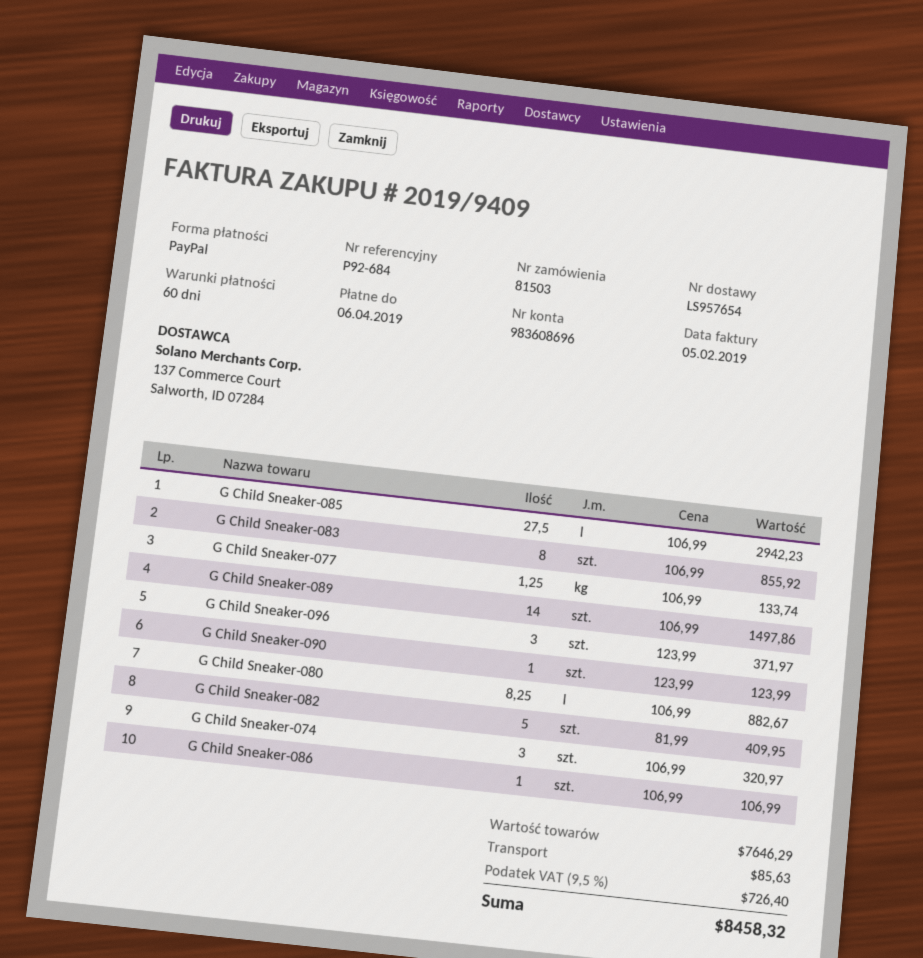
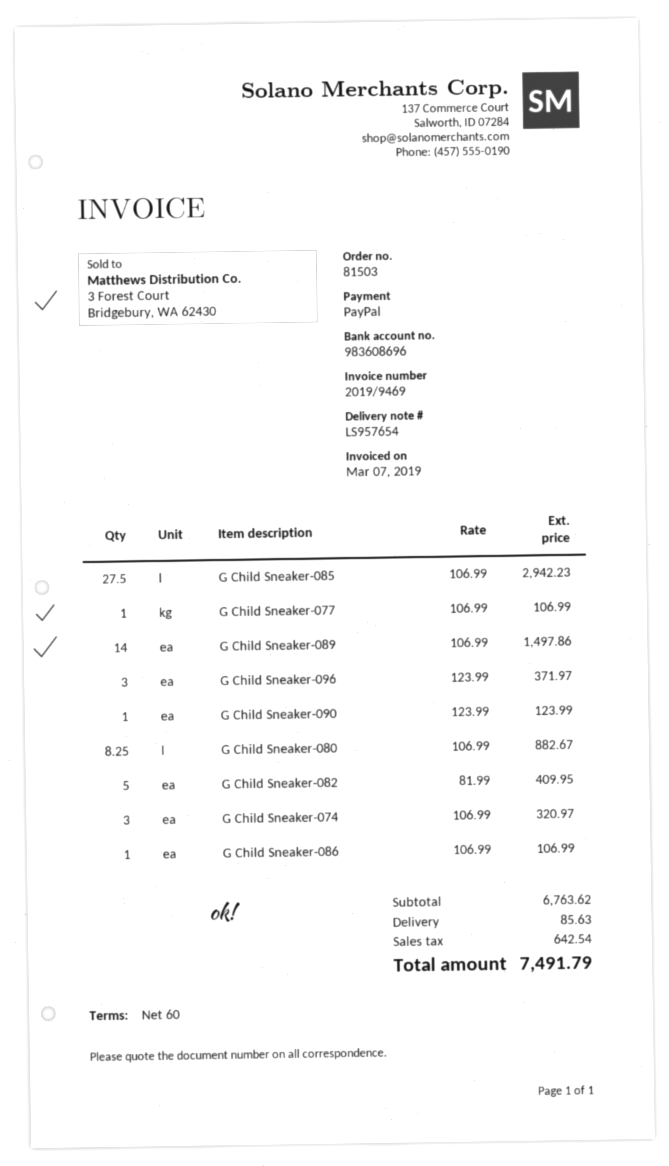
invoice number: 2019/9409 -> 2019/9469
invoice date: 2019-02-05 -> 2019-03-07
G Child Sneaker-083: 8 x 106.99 = 855.92 -> none
G Child Sneaker-077: 1.25 x 106.99 = 133.74 -> 1 x 106.99 = 106.99
subtotal: 7646.29 -> 6763.62
tax: 726.40 -> 642.54
total: 8458.32 -> 7491.79

